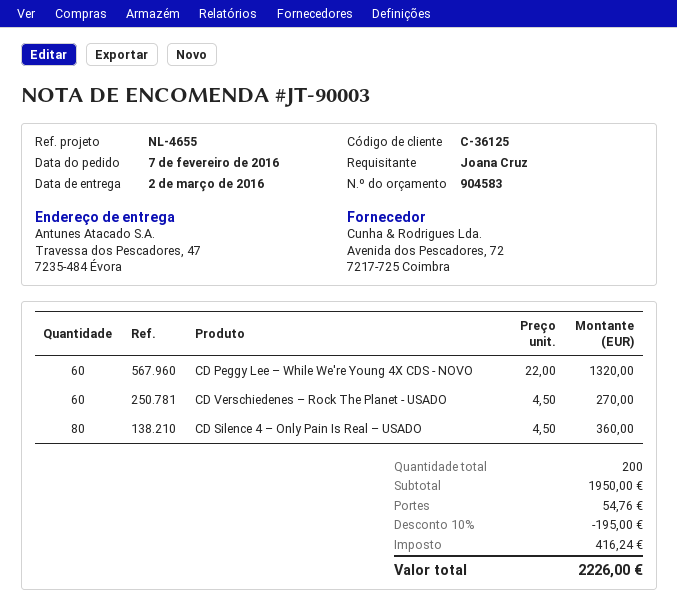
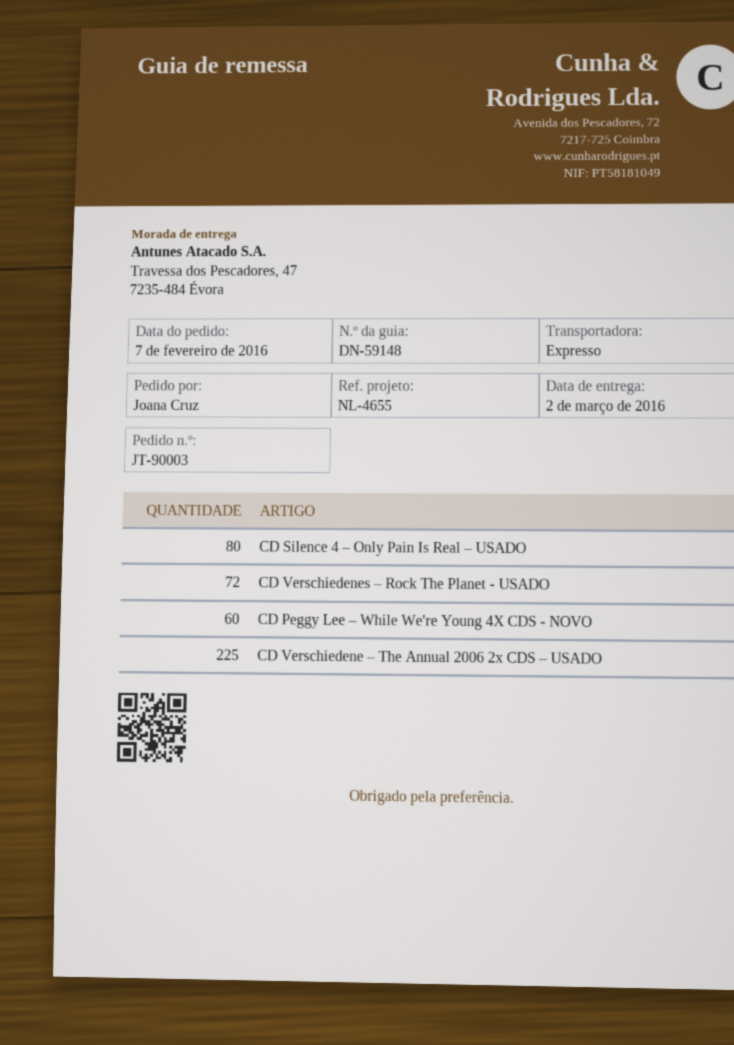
CD Verschiedenes – Rock The Planet - USADO: 60 -> 72
CD Verschiedene – The Annual 2006 2x CDS – USADO: none -> 225

